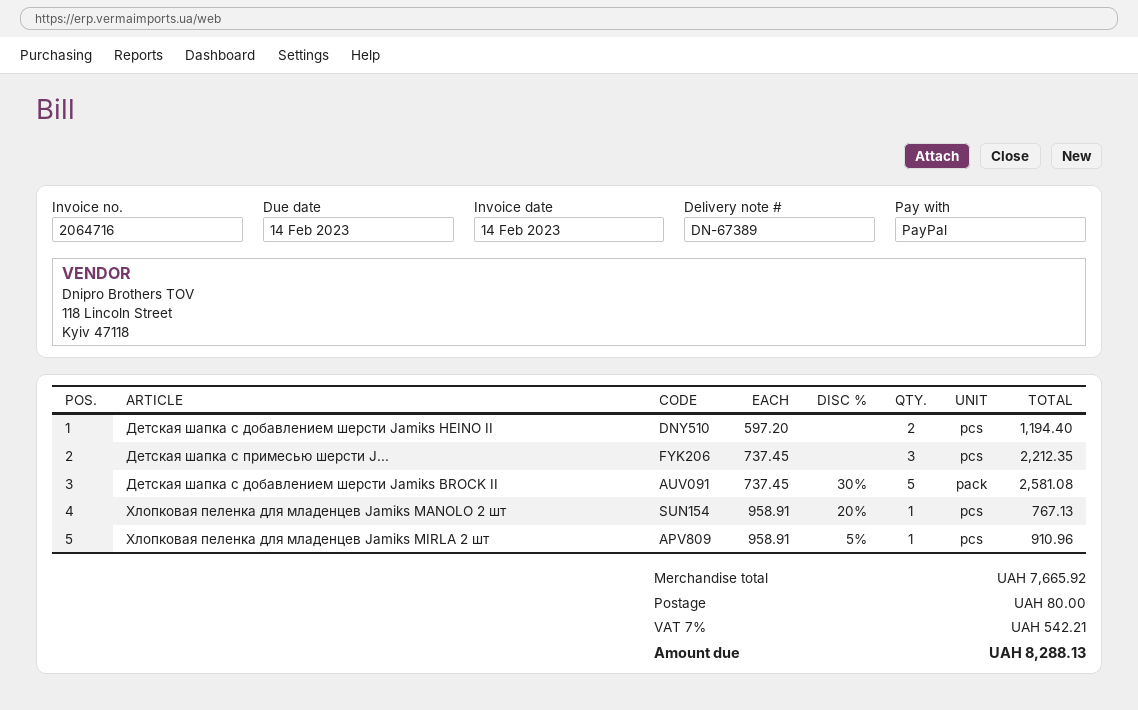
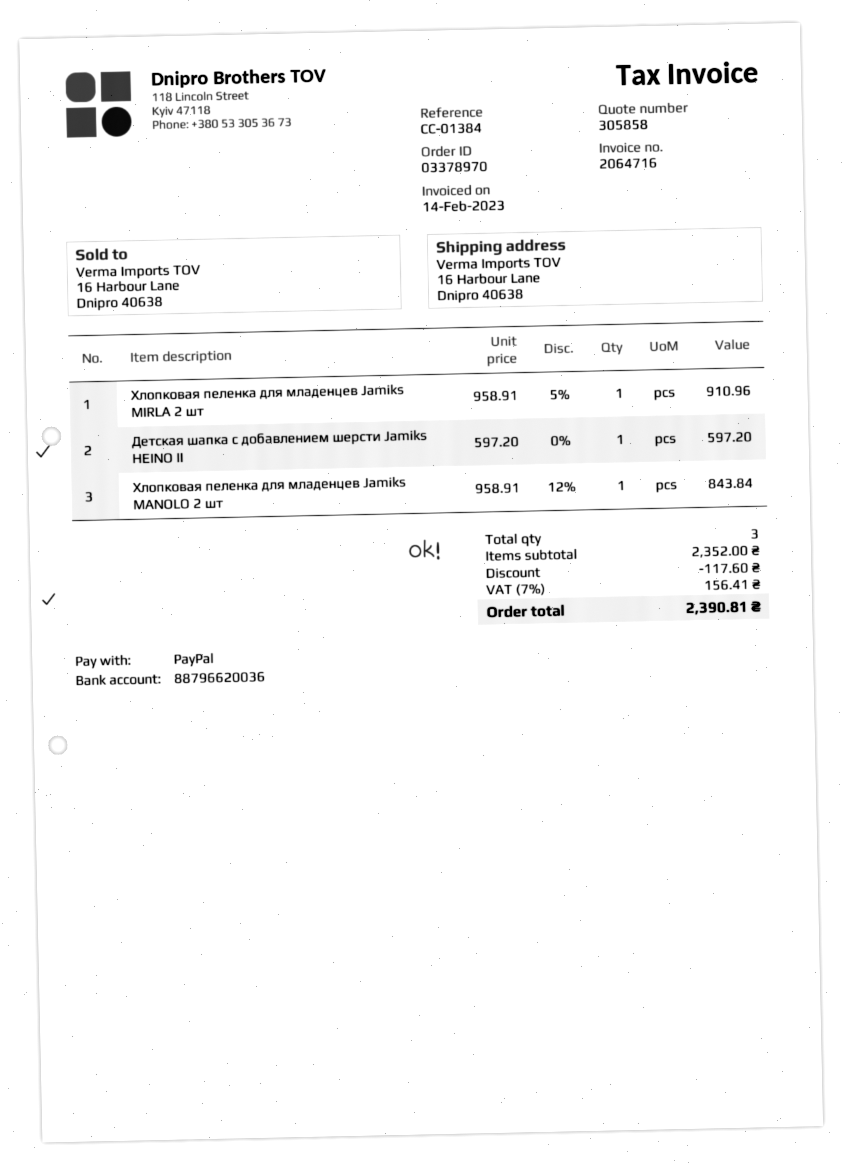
Детская шапка с добавлением шерсти Jamiks HEINO II: 2 x 597.20 = 1194.40 -> 1 x 597.20 = 597.20
Детская шапка с примесью шерсти J...: 3 x 737.45 = 2212.35 -> none
Детская шапка с добавлением шерсти Jamiks BROCK II: 5 x 737.45 - 30% = 2581.08 -> none
Хлопковая пеленка для младенцев Jamiks MANOLO 2 шт: 1 x 958.91 - 20% = 767.13 -> 1 x 958.91 - 12% = 843.84
subtotal: 7665.92 -> 2352.00
discount: none -> 117.60
shipping: 80.00 -> none
tax: 7% = 542.21 -> 7% = 156.41
total: 8288.13 -> 2390.81

